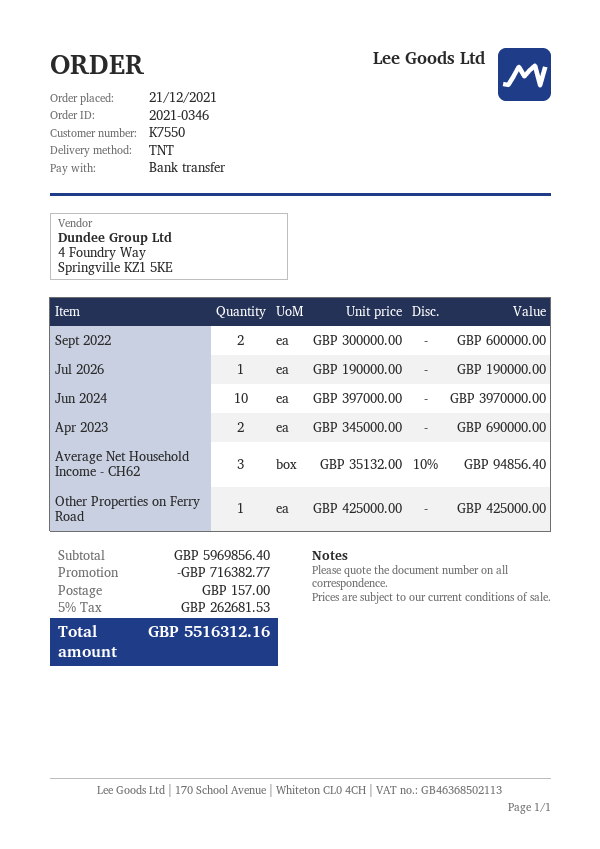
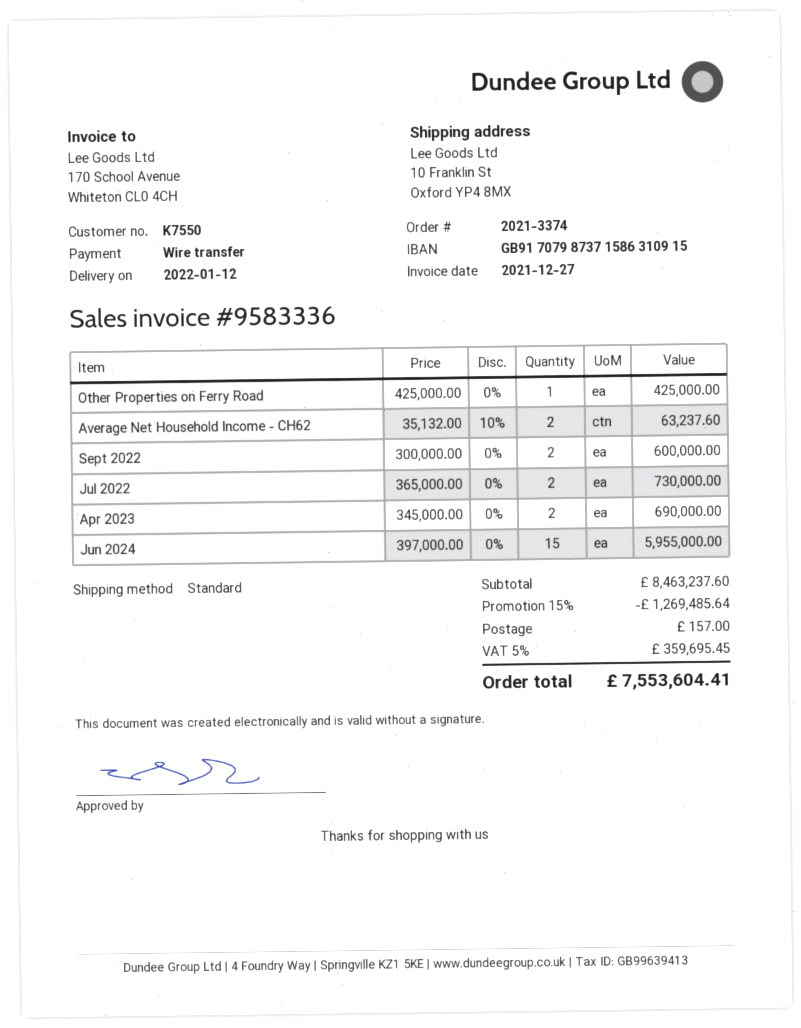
order number: 2021-0346 -> 2021-3374
shipping method: TNT -> standard
Jul 2026: 1 x 190000.00 = 190000.00 -> none
Jun 2024: 10 x 397000.00 = 3970000.00 -> 15 x 397000.00 = 5955000.00
Average Net Household Income - CH62: 3 x 35132.00 - 10% = 94856.40 -> 2 x 35132.00 - 10% = 63237.60
Jul 2022: none -> 2 x 365000.00 = 730000.00
subtotal: 5969856.40 -> 8463237.60
discount: 716382.77 -> 1269485.64
tax: 5% = 262681.53 -> 5% = 359695.45
total: 5516312.16 -> 7553604.41

